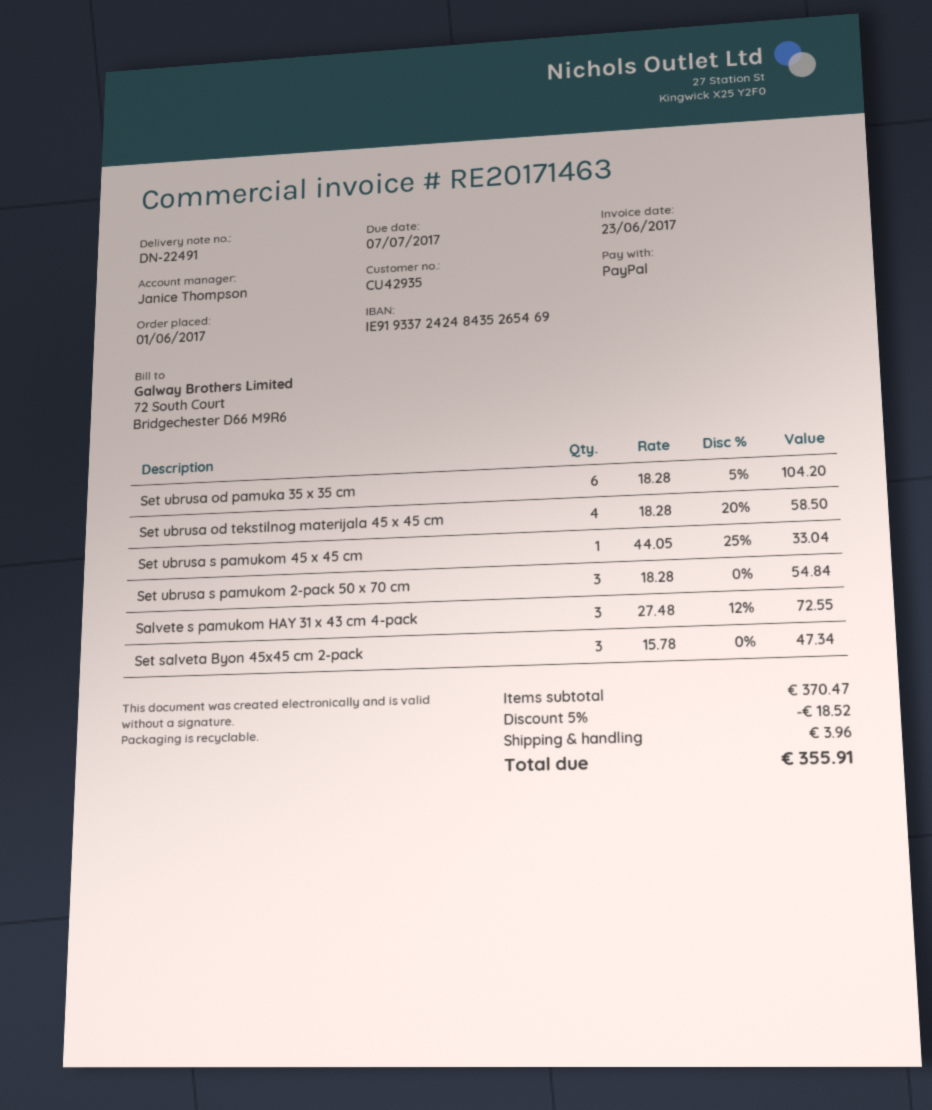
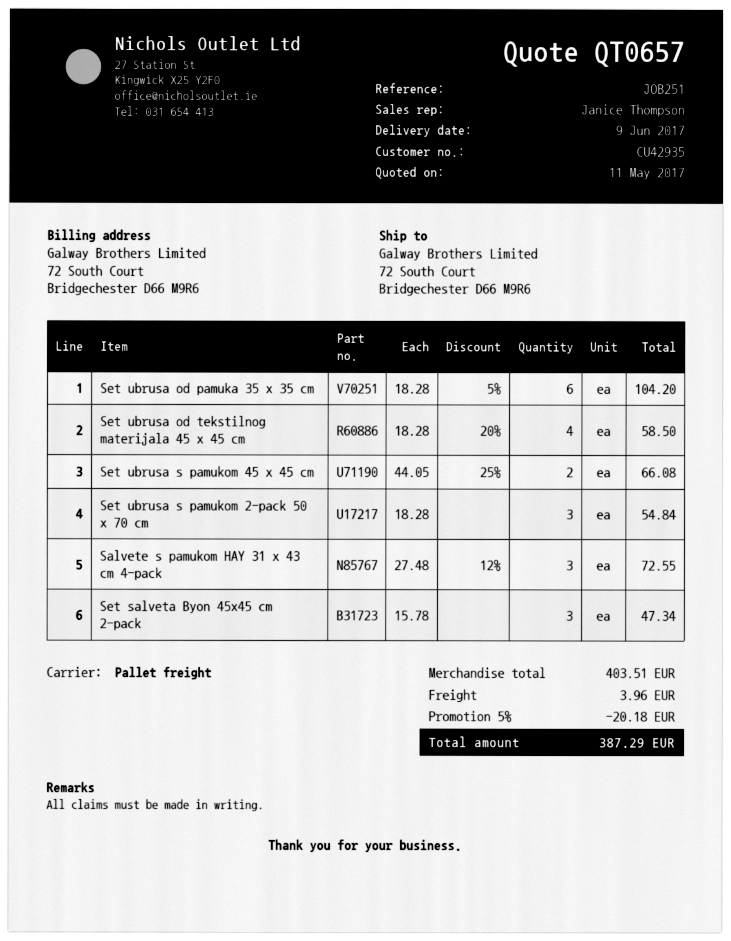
Set ubrusa s pamukom 45 x 45 cm: 1 x 44.05 - 25% = 33.04 -> 2 x 44.05 - 25% = 66.08
subtotal: 370.47 -> 403.51
discount: 5% = 18.52 -> 5% = 20.18
total: 355.91 -> 387.29

